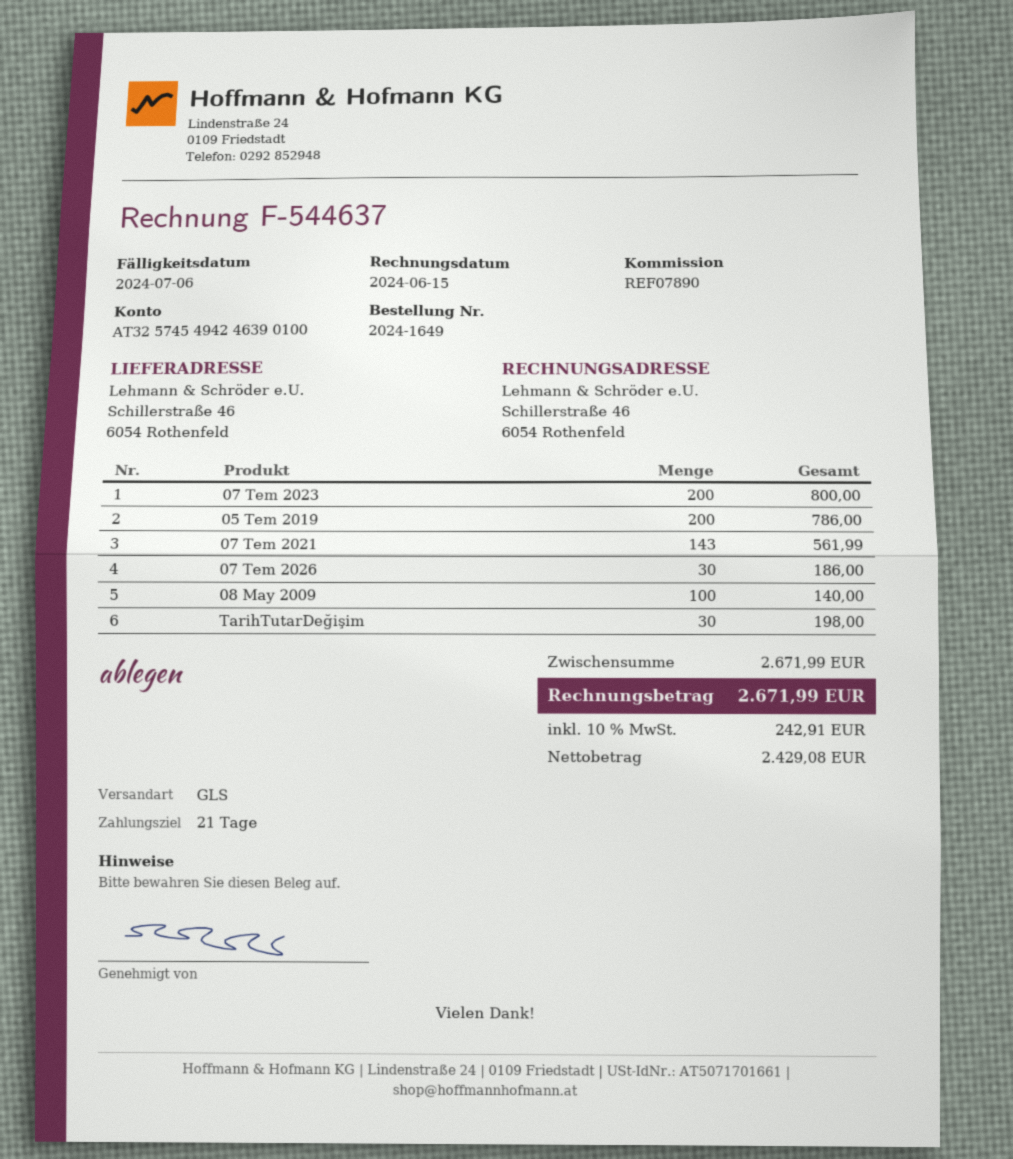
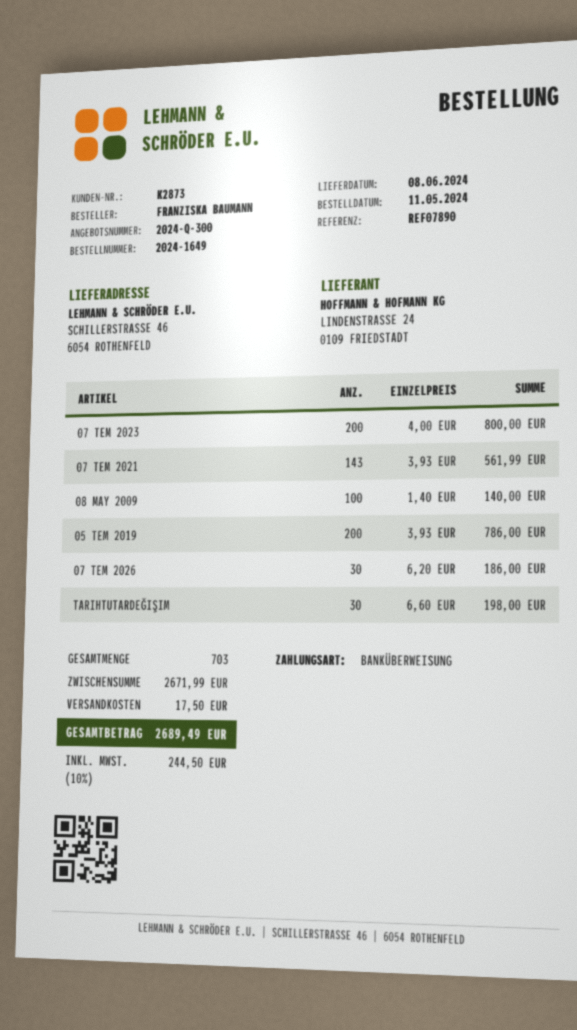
shipping: none -> 17.50
tax: 10% = 242.91 -> 10% = 244.50
total: 2671.99 -> 2689.49

